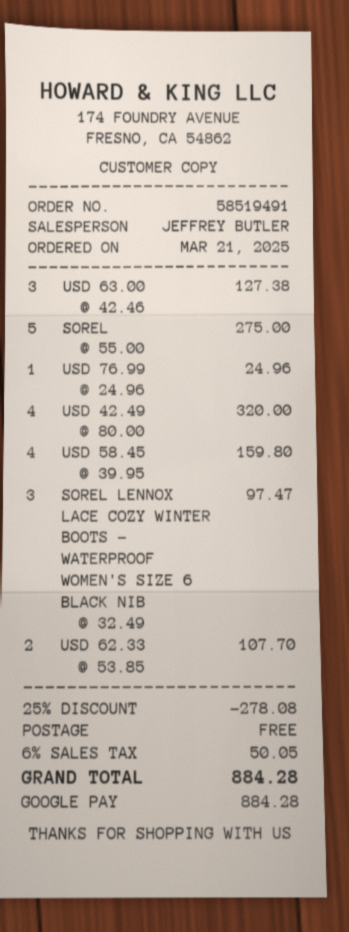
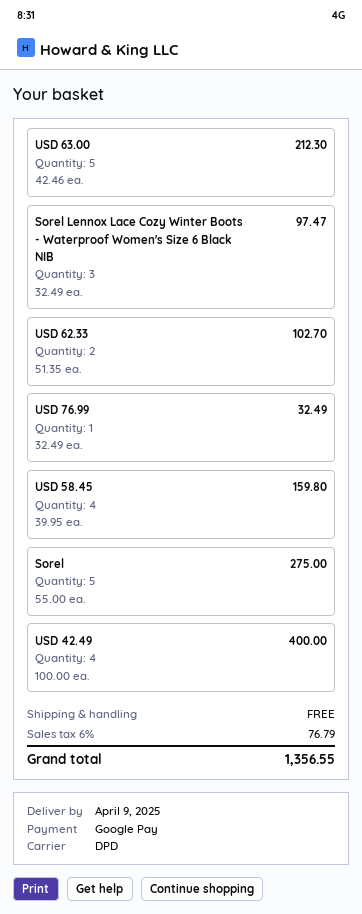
USD 63.00: 3 x 42.46 = 127.38 -> 5 x 42.46 = 212.30
USD 76.99: 1 x 24.96 = 24.96 -> 1 x 32.49 = 32.49
USD 42.49: 4 x 80.00 = 320.00 -> 4 x 100.00 = 400.00
USD 62.33: 2 x 53.85 = 107.70 -> 2 x 51.35 = 102.70
discount: 25% = 278.08 -> none
tax: 6% = 50.05 -> 6% = 76.79
total: 884.28 -> 1356.55

